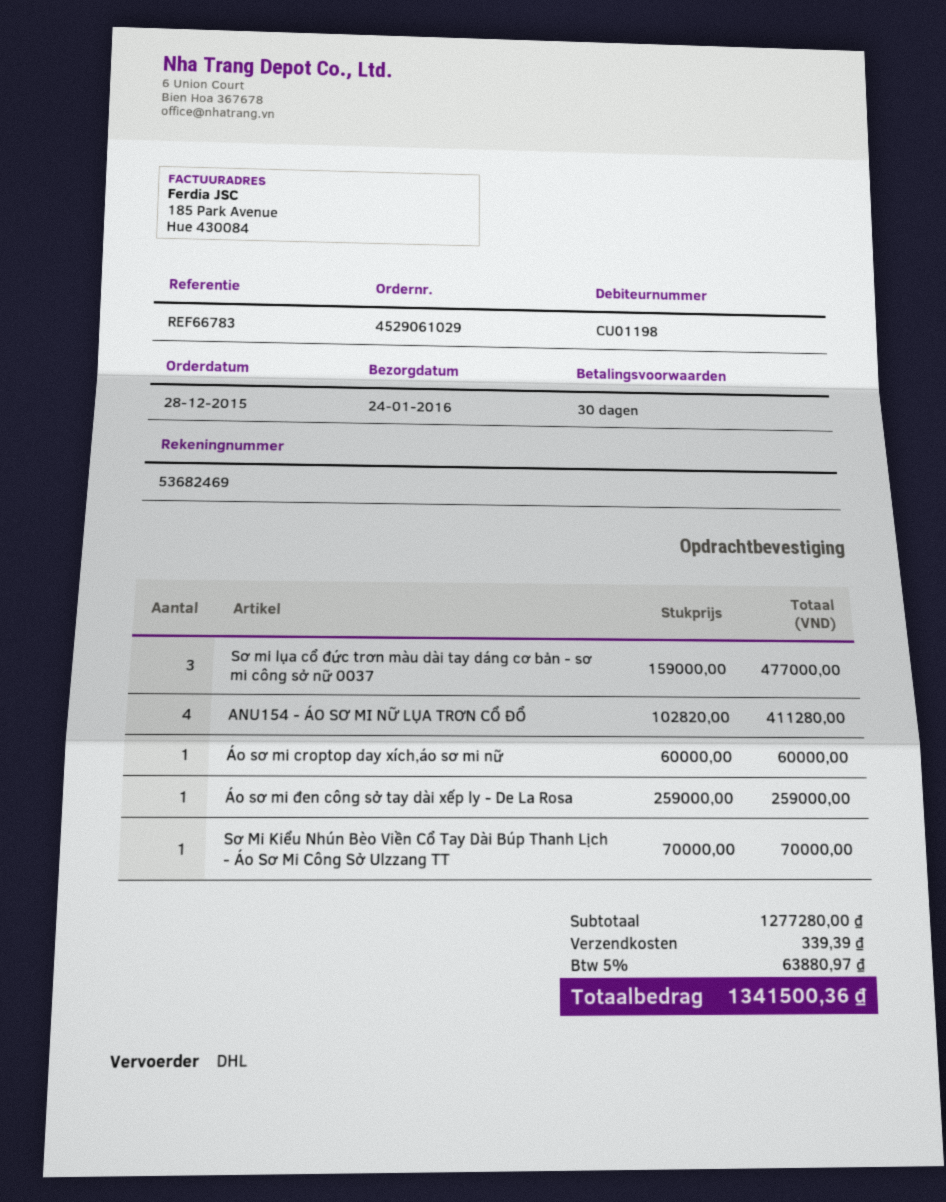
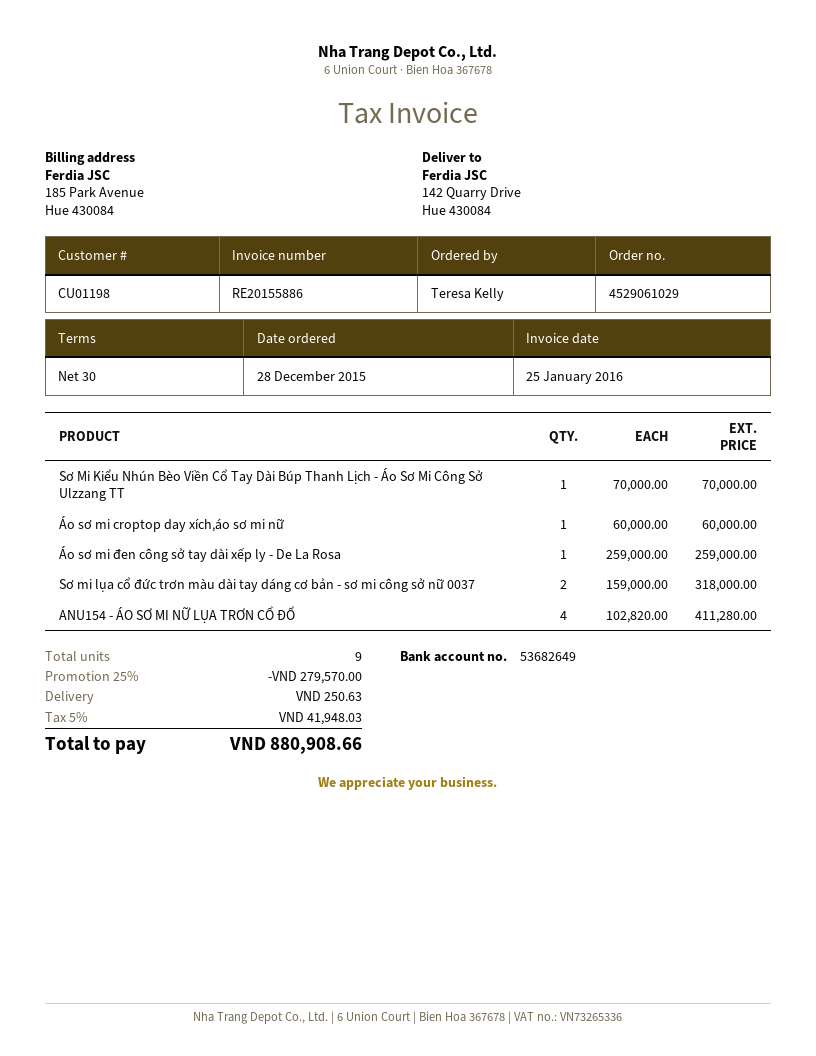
bank account: 53682469 -> 53682649
Sơ mi lụa cổ đức trơn màu dài tay dáng cơ bản - sơ mi công sở nữ 0037: 3 x 159000.00 = 477000.00 -> 2 x 159000.00 = 318000.00
discount: none -> 25% = 279570.00
shipping: 339.39 -> 250.63
tax: 5% = 63880.97 -> 5% = 41948.03
total: 1341500.36 -> 880908.66

